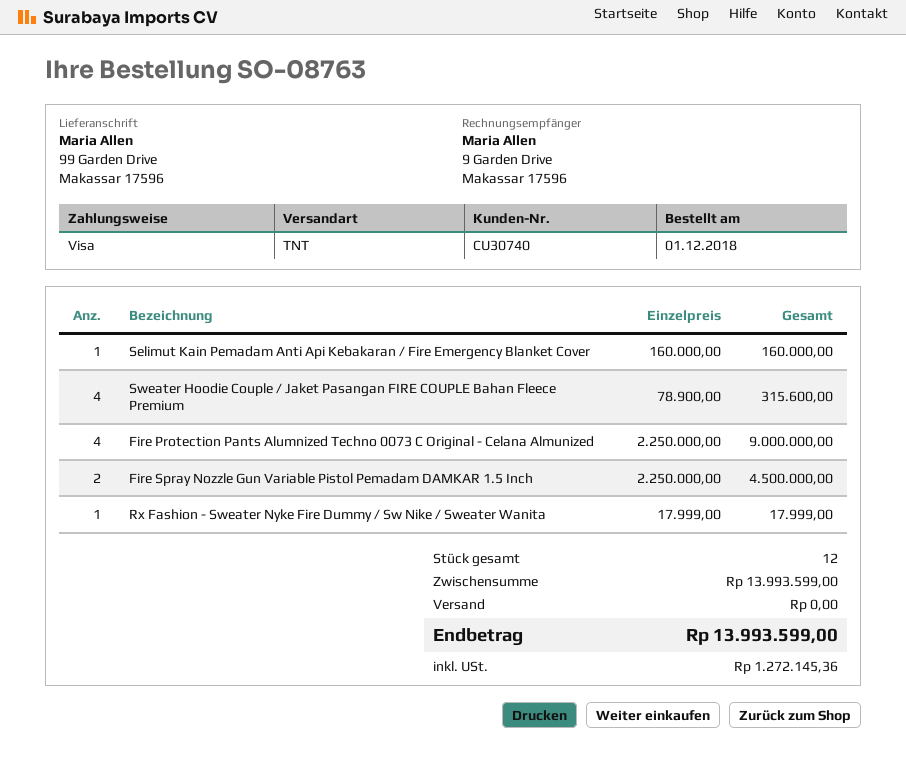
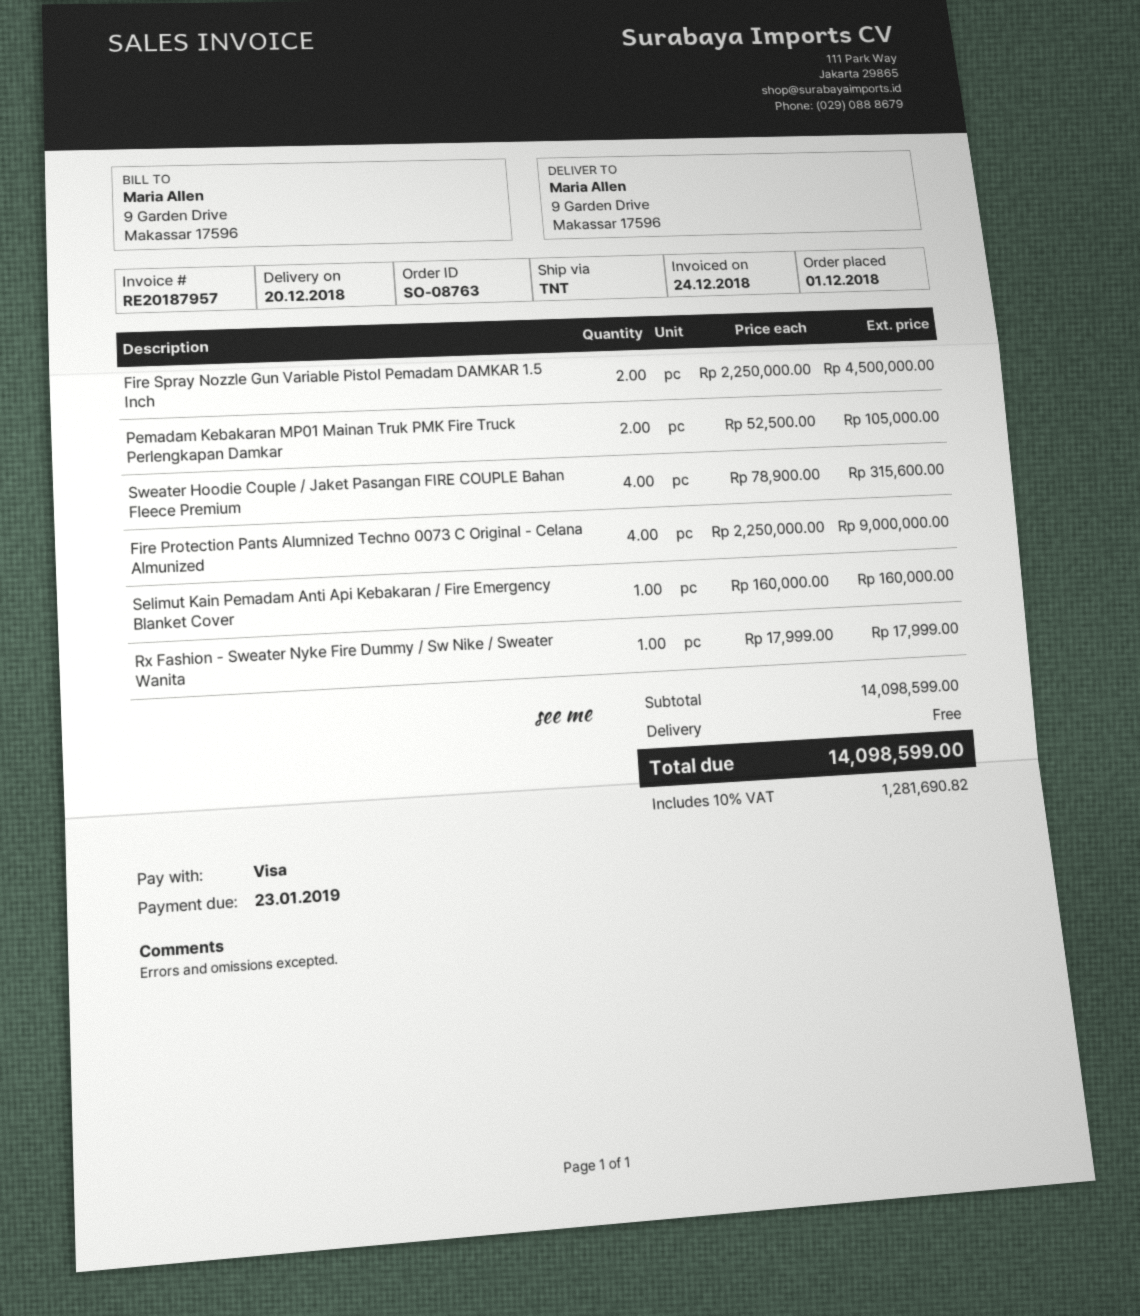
ship to: 99 Garden Drive, Makassar 17596 -> 9 Garden Drive, Makassar 17596
Pemadam Kebakaran MP01 Mainan Truk PMK Fire Truck Perlengkapan Damkar: none -> 2 x 52500.00 = 105000.00
subtotal: 13993599.00 -> 14098599.00
tax: 1272145.36 -> 1281690.82
total: 13993599.00 -> 14098599.00

